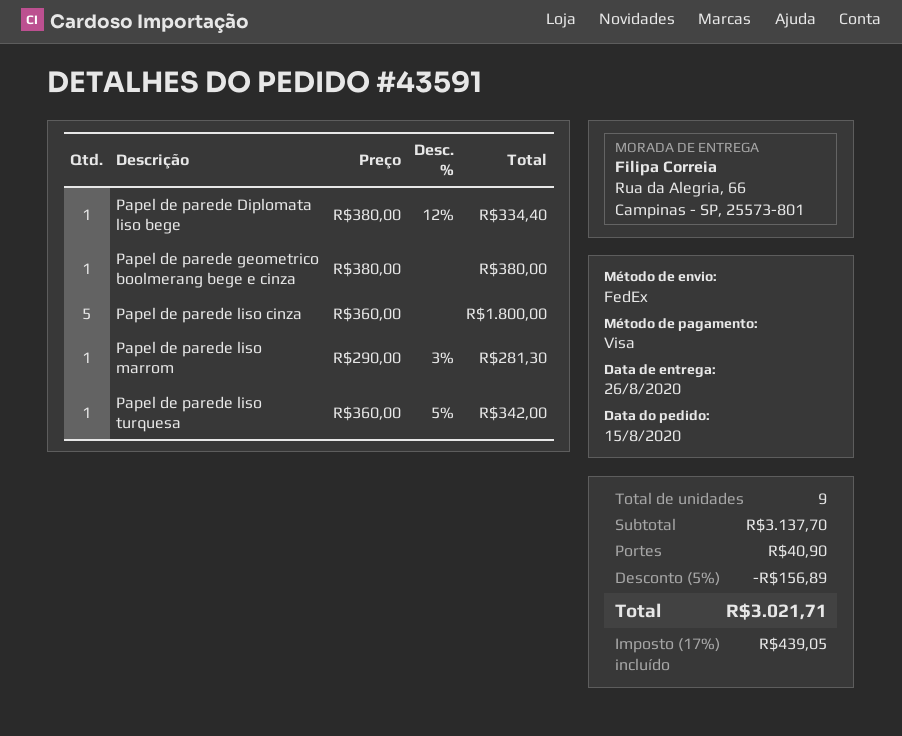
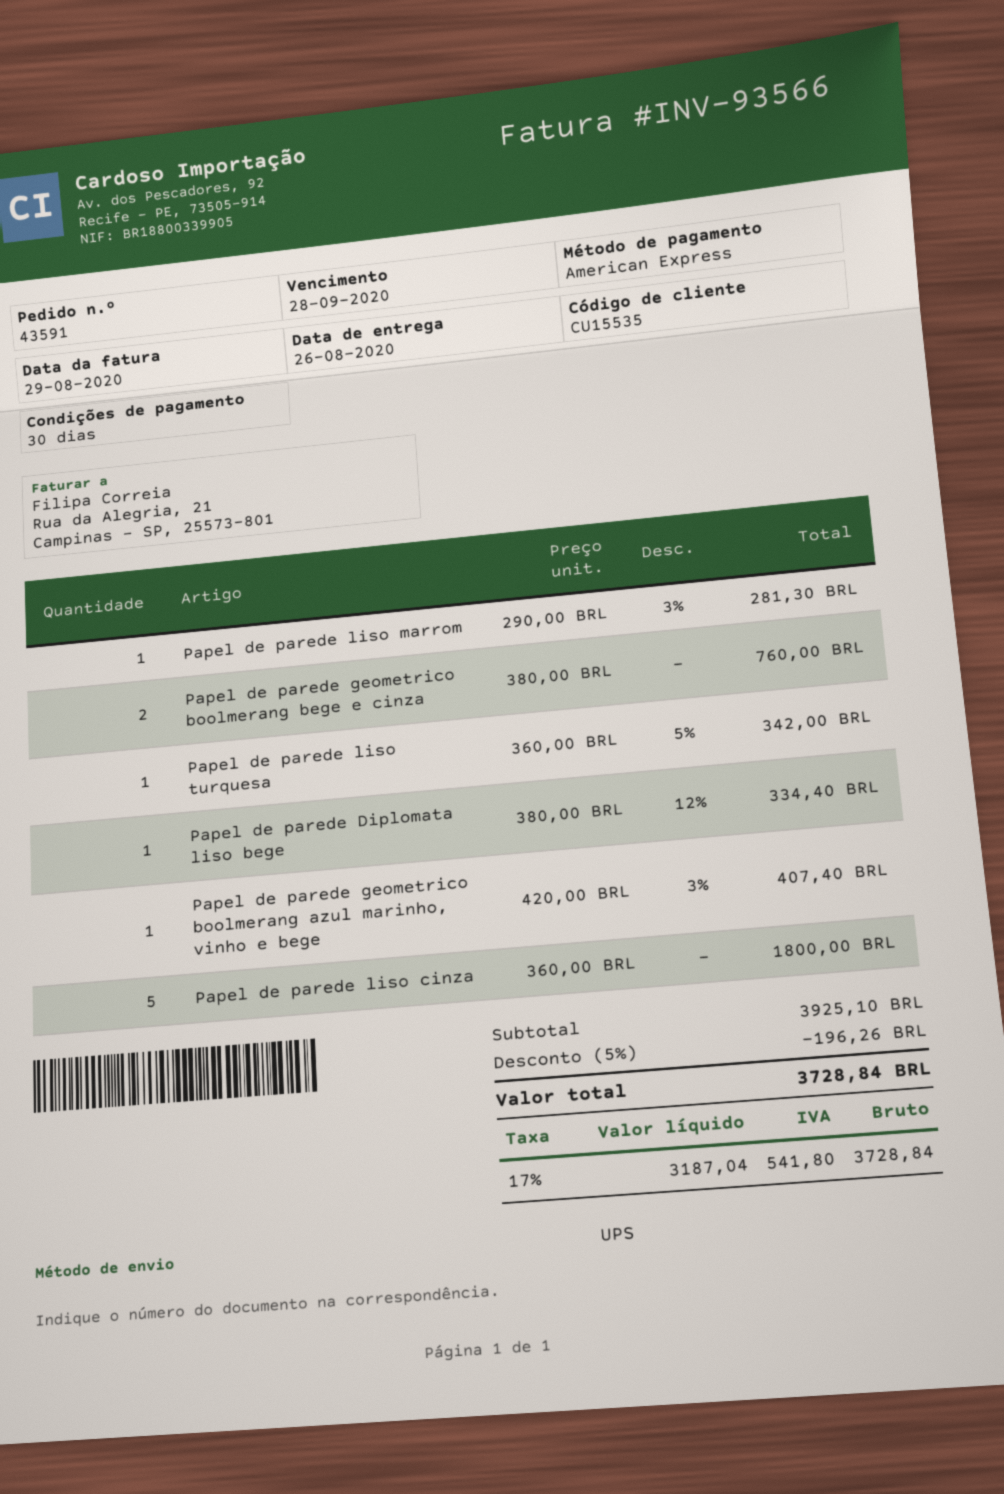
payment method: Visa -> American Express
shipping method: FedEx -> UPS
Papel de parede geometrico boolmerang bege e cinza: 1 x 380.00 = 380.00 -> 2 x 380.00 = 760.00
Papel de parede geometrico boolmerang azul marinho, vinho e bege: none -> 1 x 420.00 - 3% = 407.40
subtotal: 3137.70 -> 3925.10
discount: 5% = 156.89 -> 5% = 196.26
shipping: 40.90 -> none
tax: 17% = 439.05 -> 17% = 541.80
total: 3021.71 -> 3728.84

